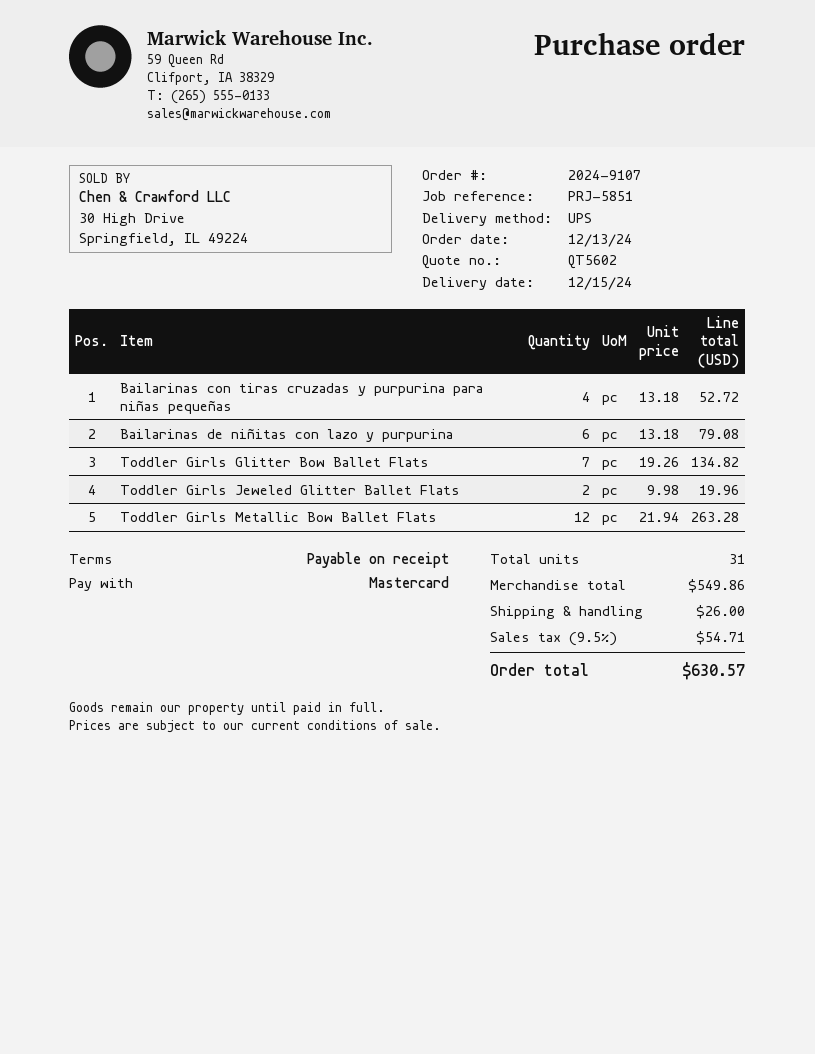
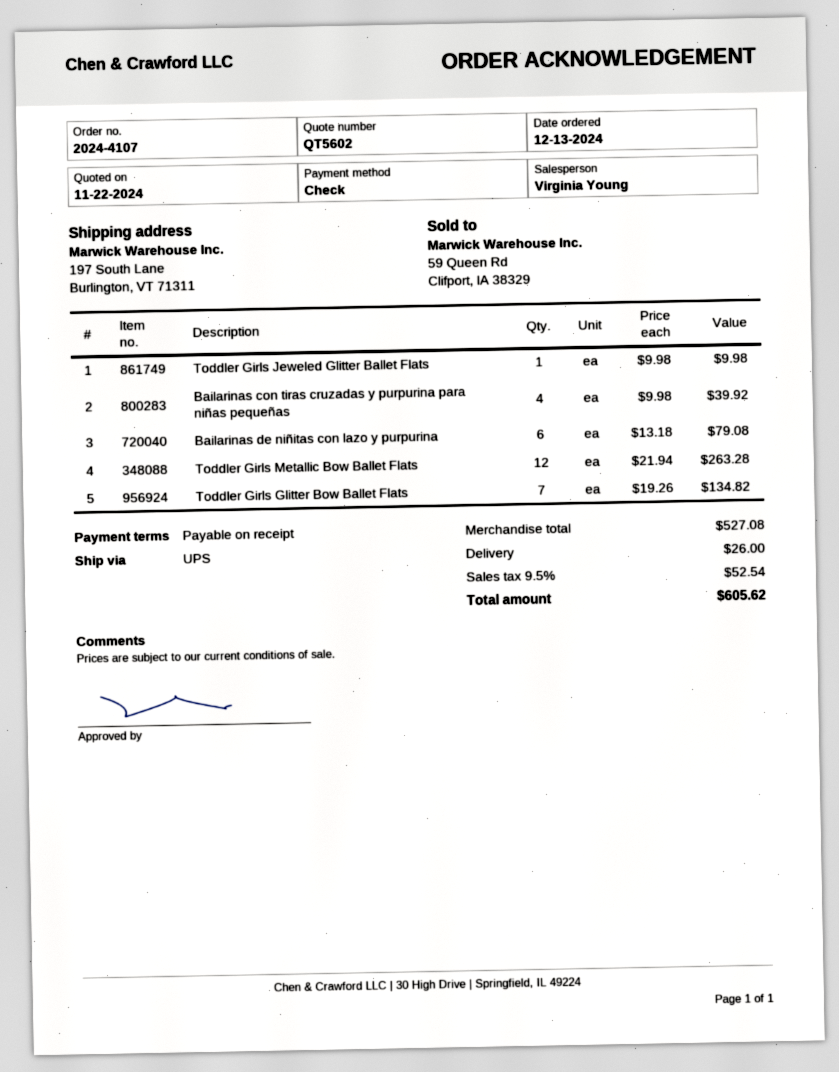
order number: 2024-9107 -> 2024-4107
payment method: Mastercard -> cheque
Bailarinas con tiras cruzadas y purpurina para niñas pequeñas: 4 x 13.18 = 52.72 -> 4 x 9.98 = 39.92
Toddler Girls Jeweled Glitter Ballet Flats: 2 x 9.98 = 19.96 -> 1 x 9.98 = 9.98
subtotal: 549.86 -> 527.08
tax: 9.5% = 54.71 -> 9.5% = 52.54
total: 630.57 -> 605.62

